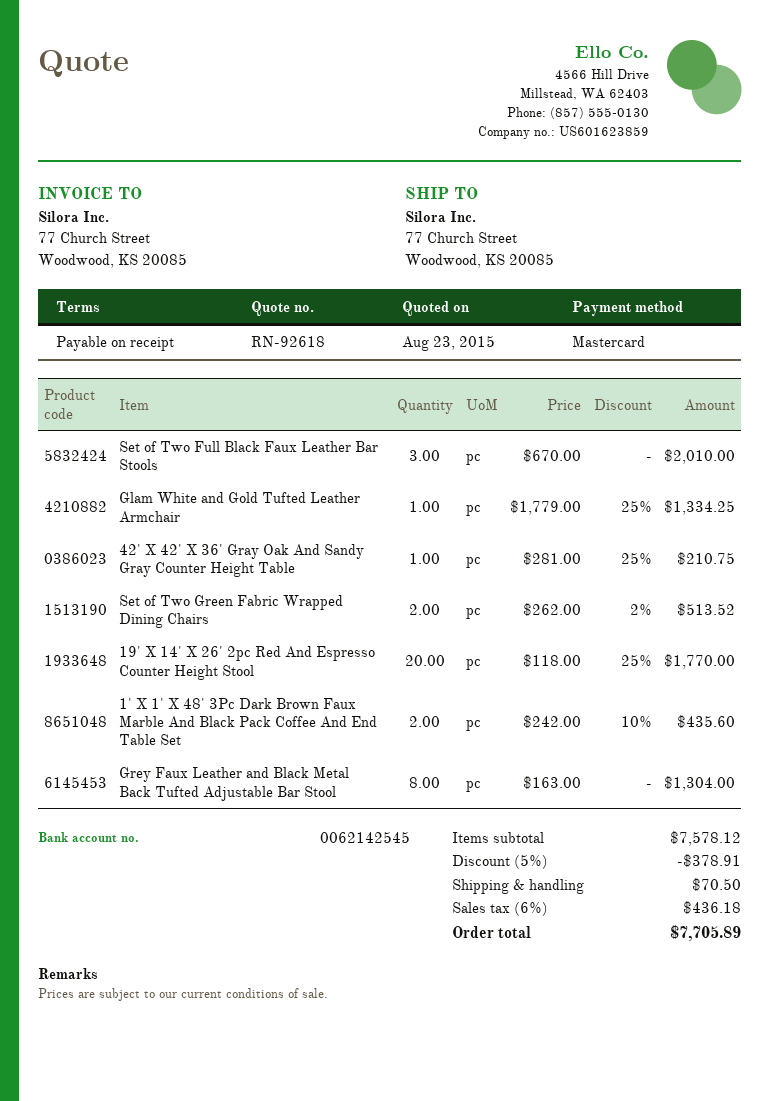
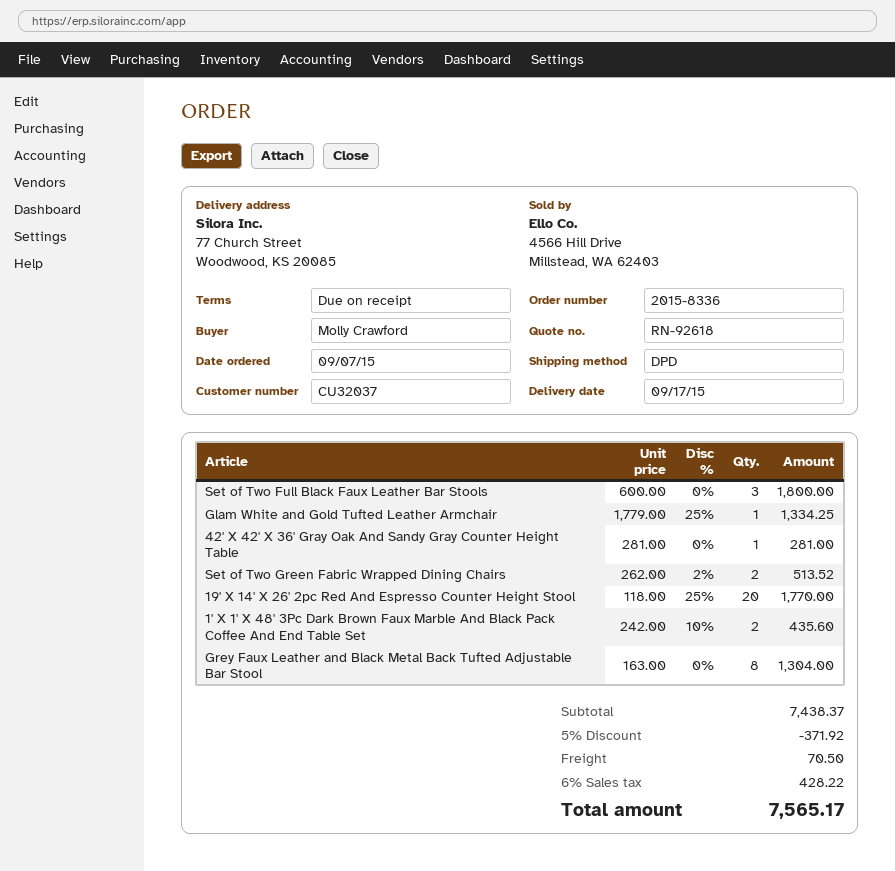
Set of Two Full Black Faux Leather Bar Stools: 3 x 670.00 = 2010.00 -> 3 x 600.00 = 1800.00
42' X 42' X 36' Gray Oak And Sandy Gray Counter Height Table: 1 x 281.00 - 25% = 210.75 -> 1 x 281.00 = 281.00
subtotal: 7578.12 -> 7438.37
discount: 5% = 378.91 -> 5% = 371.92
tax: 6% = 436.18 -> 6% = 428.22
total: 7705.89 -> 7565.17

